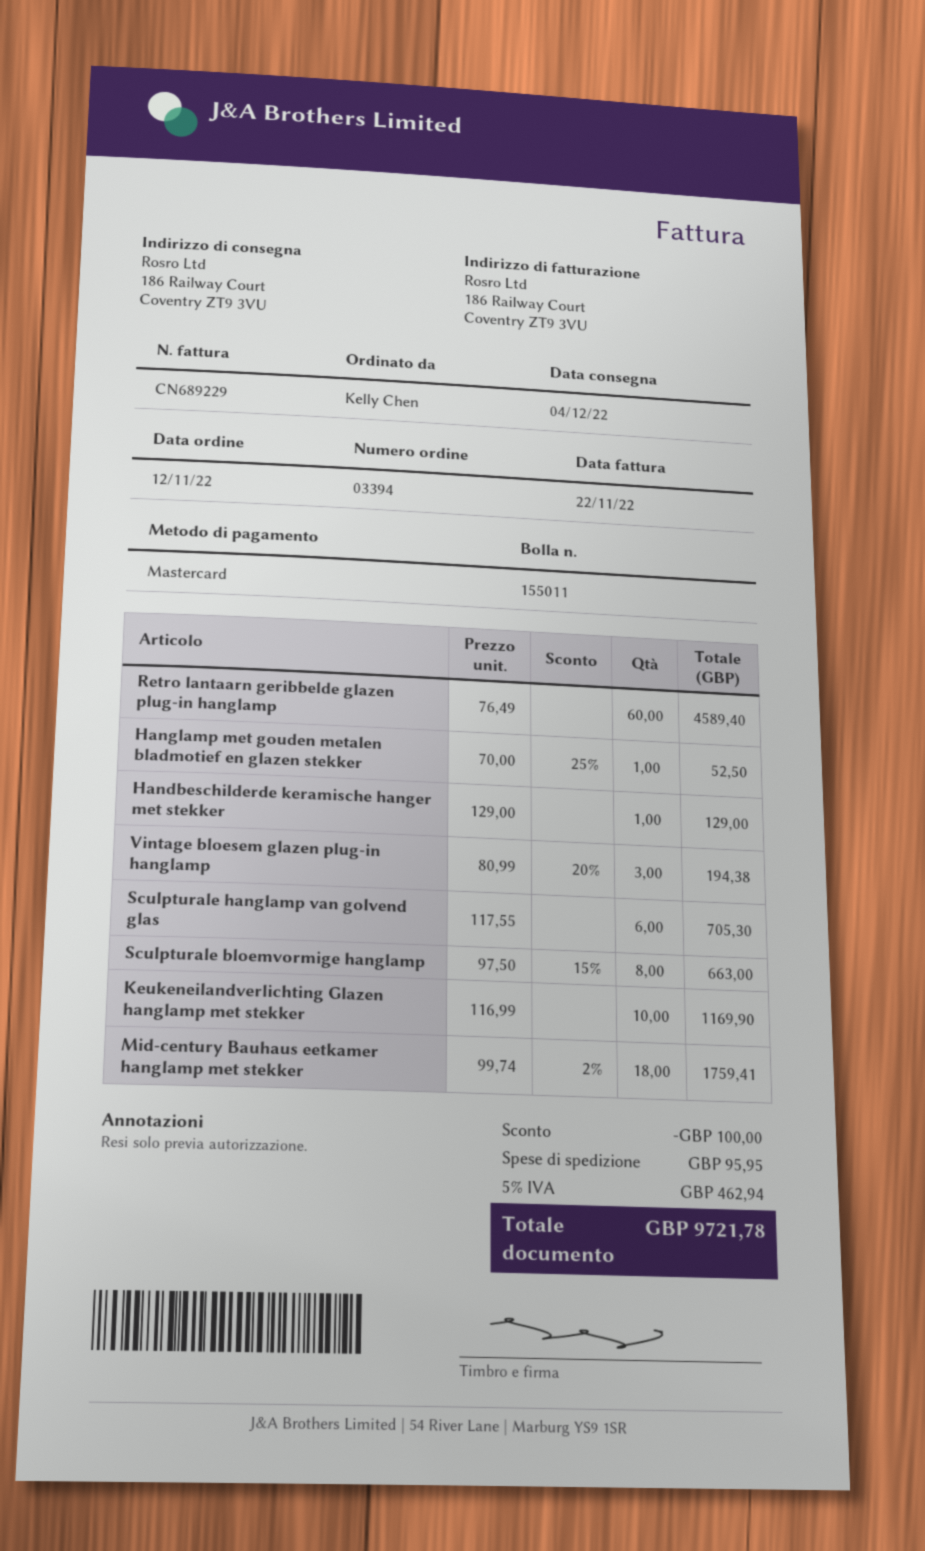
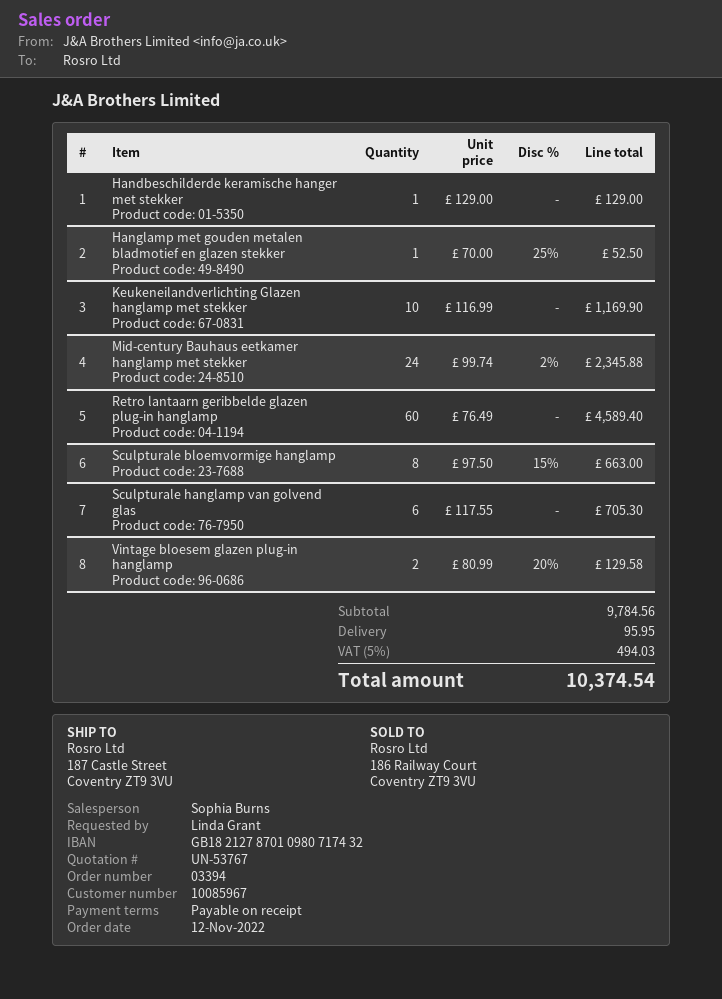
ordered by: Kelly Chen -> Linda Grant
ship to: 186 Railway Court, Coventry ZT9 3VU -> 187 Castle Street, Coventry ZT9 3VU
Vintage bloesem glazen plug-in hanglamp: 3 x 80.99 - 20% = 194.38 -> 2 x 80.99 - 20% = 129.58
Mid-century Bauhaus eetkamer hanglamp met stekker: 18 x 99.74 - 2% = 1759.41 -> 24 x 99.74 - 2% = 2345.88
discount: 100.00 -> none
tax: 5% = 462.94 -> 5% = 494.03
total: 9721.78 -> 10374.54

